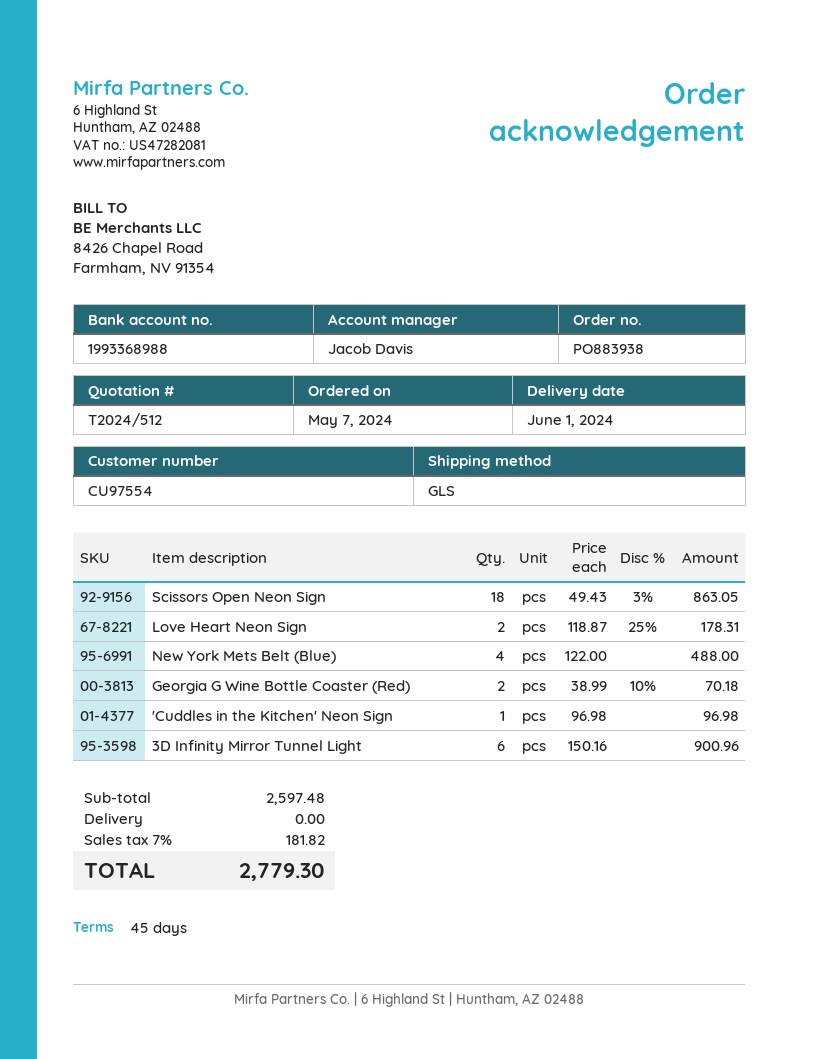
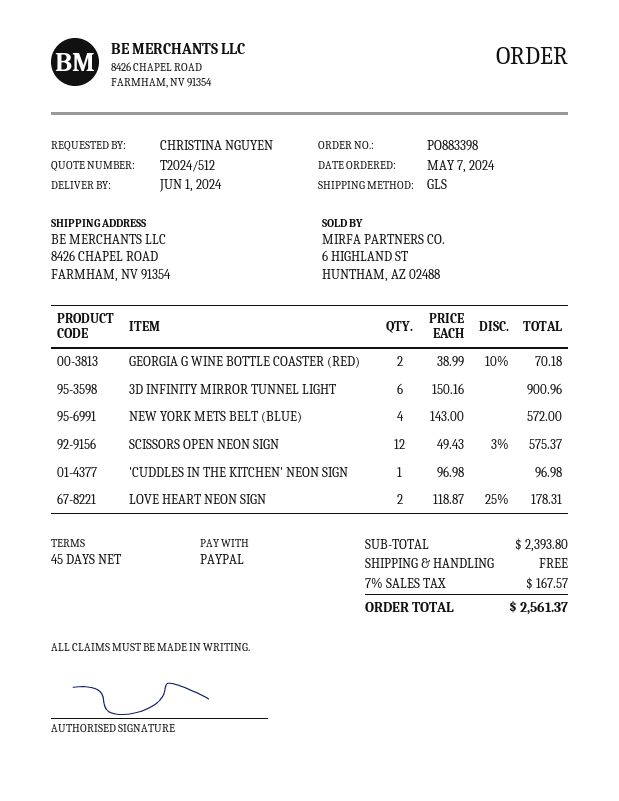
order number: PO883938 -> PO883398
Scissors Open Neon Sign: 18 x 49.43 - 3% = 863.05 -> 12 x 49.43 - 3% = 575.37
New York Mets Belt (Blue): 4 x 122.00 = 488.00 -> 4 x 143.00 = 572.00
subtotal: 2597.48 -> 2393.80
tax: 7% = 181.82 -> 7% = 167.57
total: 2779.30 -> 2561.37

